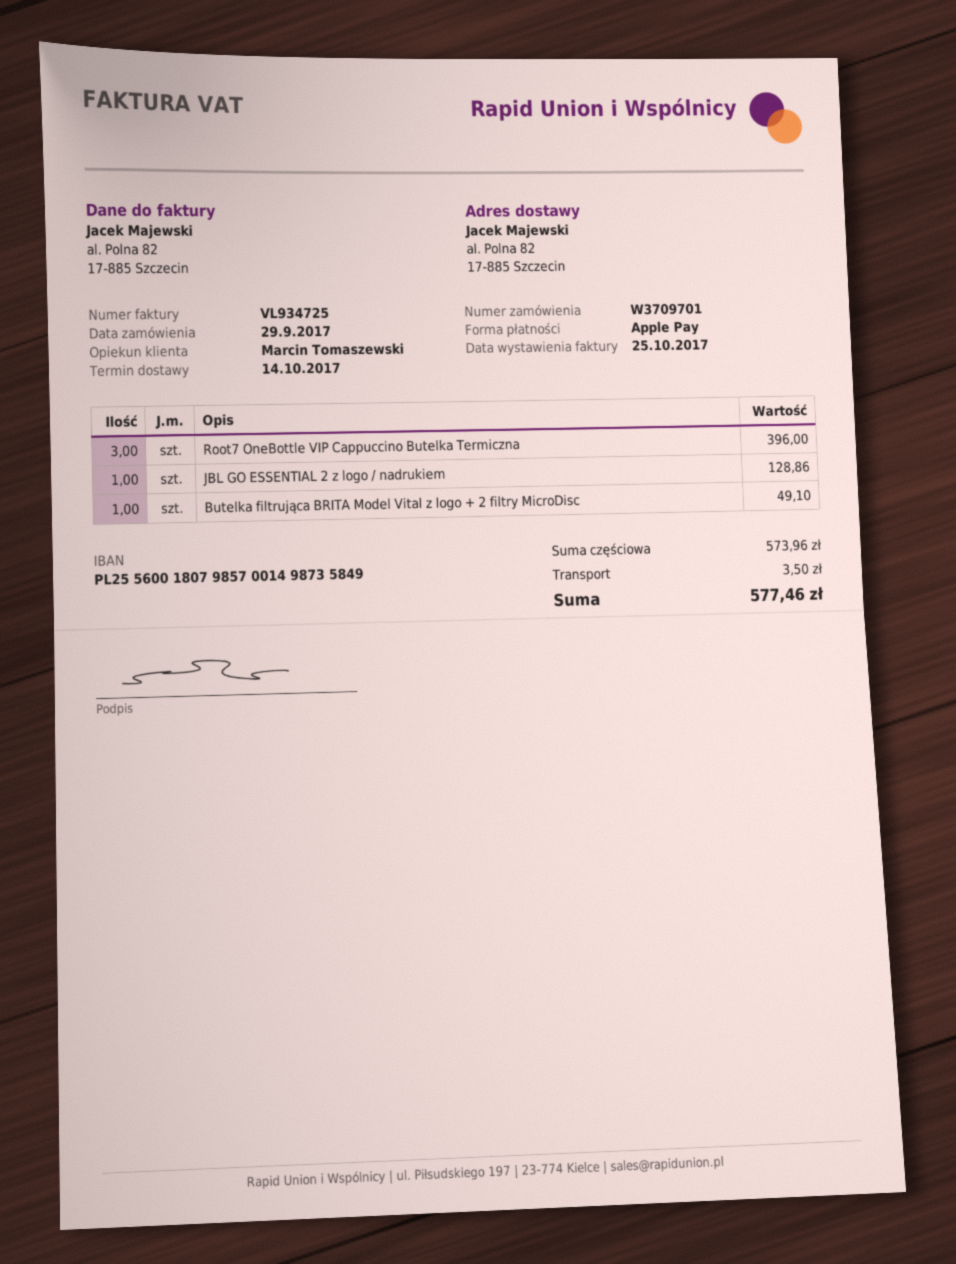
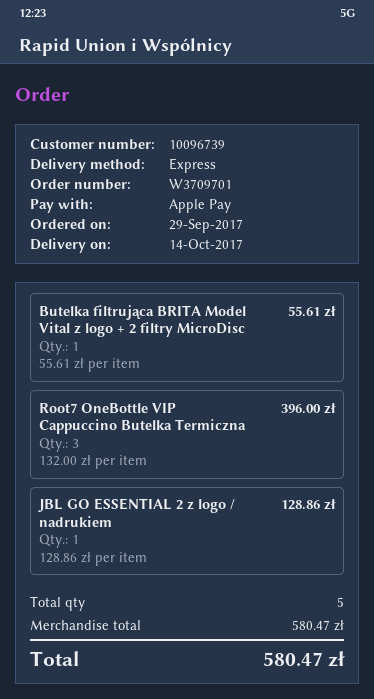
Butelka filtrująca BRITA Model Vital z logo + 2 filtry MicroDisc: 1 for 49.10 -> 1 for 55.61
subtotal: 573.96 -> 580.47
shipping: 3.50 -> none
total: 577.46 -> 580.47

